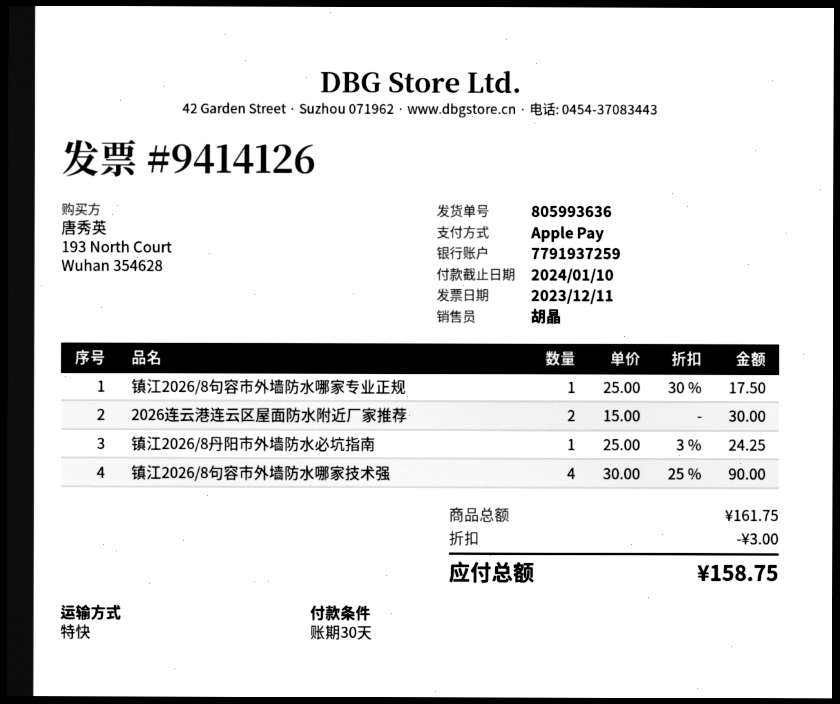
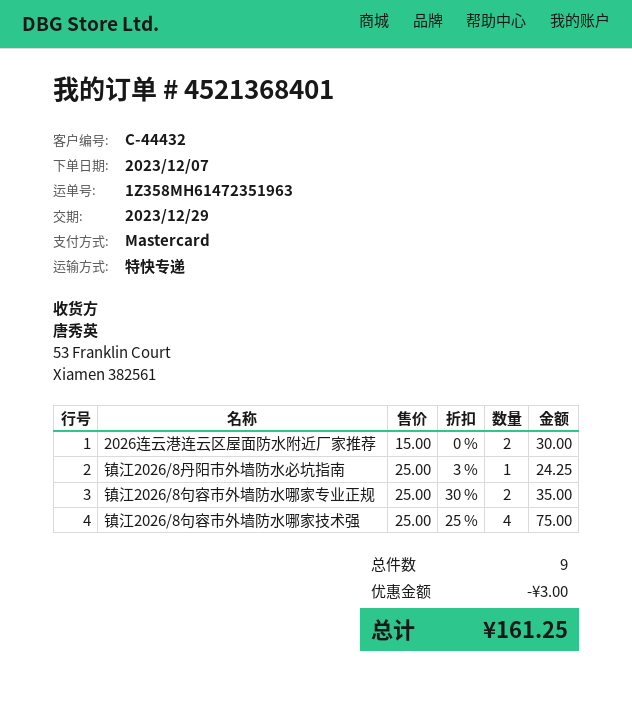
payment method: Apple Pay -> Mastercard
镇江2026/8句容市外墙防水哪家专业正规: 1 x 25.00 - 30% = 17.50 -> 2 x 25.00 - 30% = 35.00
镇江2026/8句容市外墙防水哪家技术强: 4 x 30.00 - 25% = 90.00 -> 4 x 25.00 - 25% = 75.00
total: 158.75 -> 161.25

